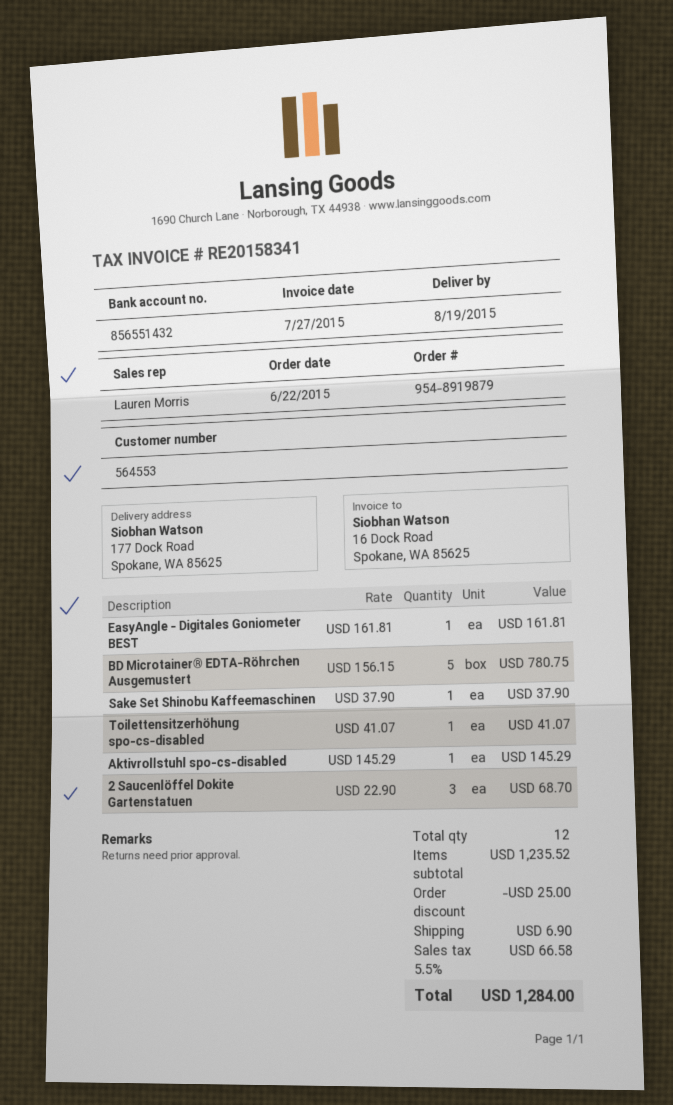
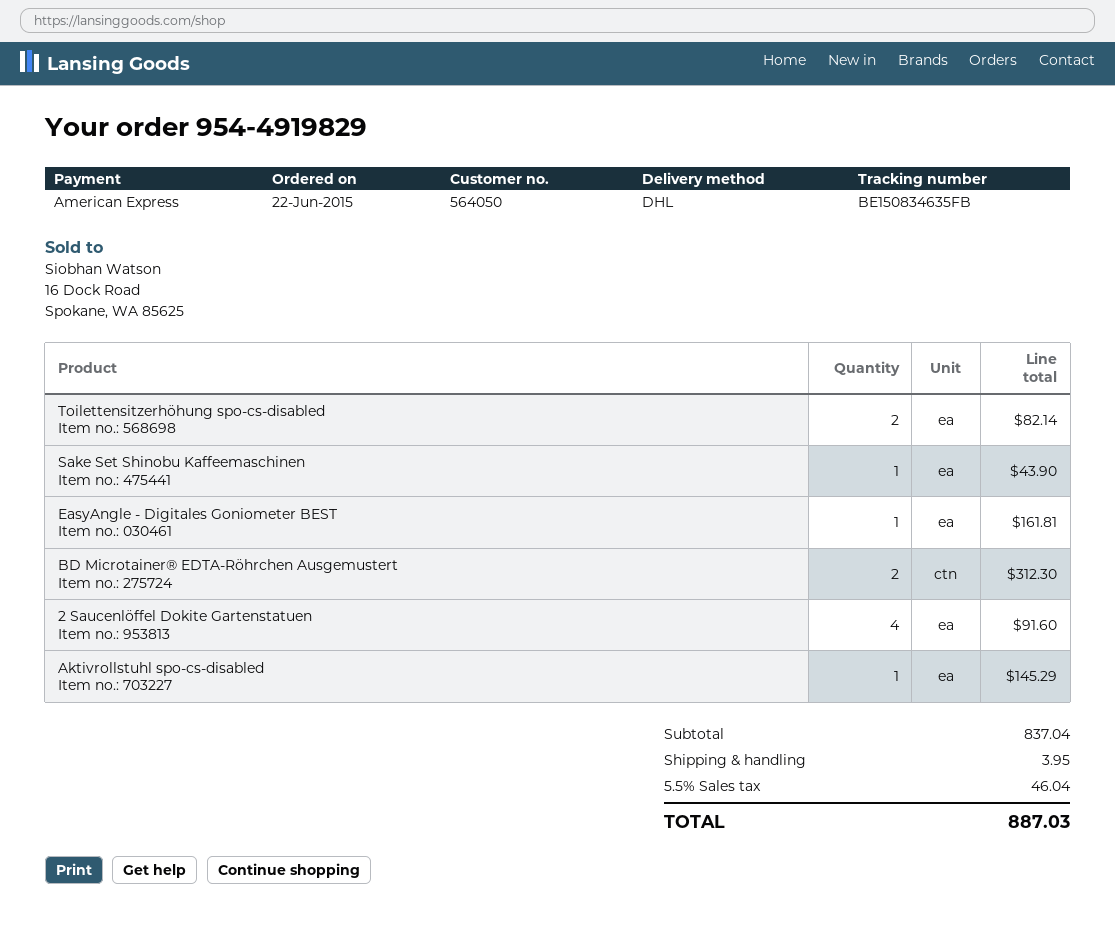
order number: 954-8919879 -> 954-4919829
customer number: 564553 -> 564050
BD Microtainer® EDTA-Röhrchen Ausgemustert: 5 for 780.75 -> 2 for 312.30
Sake Set Shinobu Kaffeemaschinen: 1 for 37.90 -> 1 for 43.90
Toilettensitzerhöhung spo-cs-disabled: 1 for 41.07 -> 2 for 82.14
2 Saucenlöffel Dokite Gartenstatuen: 3 for 68.70 -> 4 for 91.60
subtotal: 1235.52 -> 837.04
discount: 25.00 -> none
shipping: 6.90 -> 3.95
tax: 5.5% = 66.58 -> 5.5% = 46.04
total: 1284.00 -> 887.03

